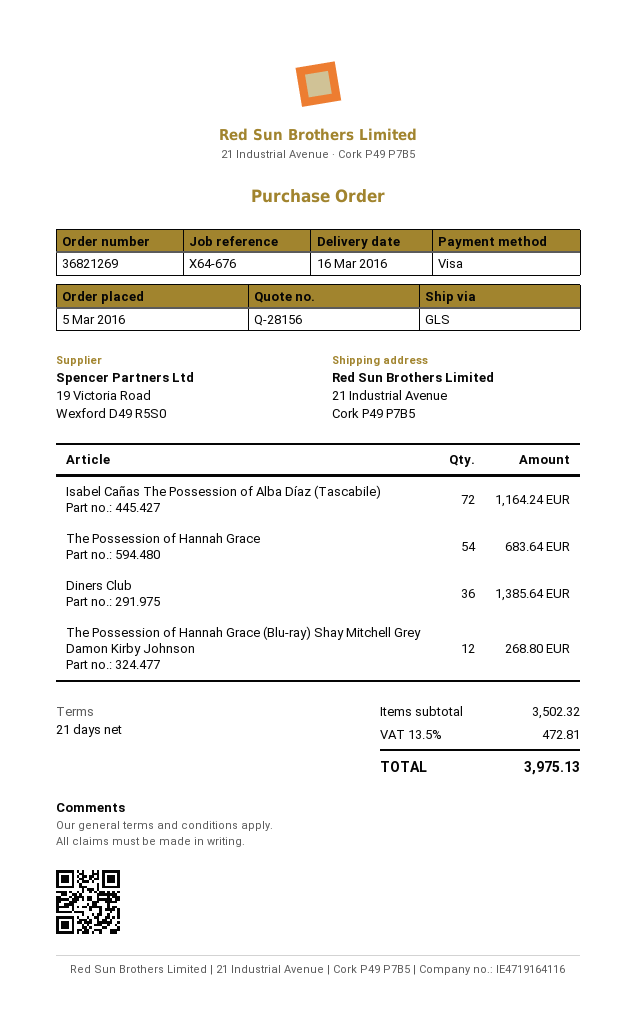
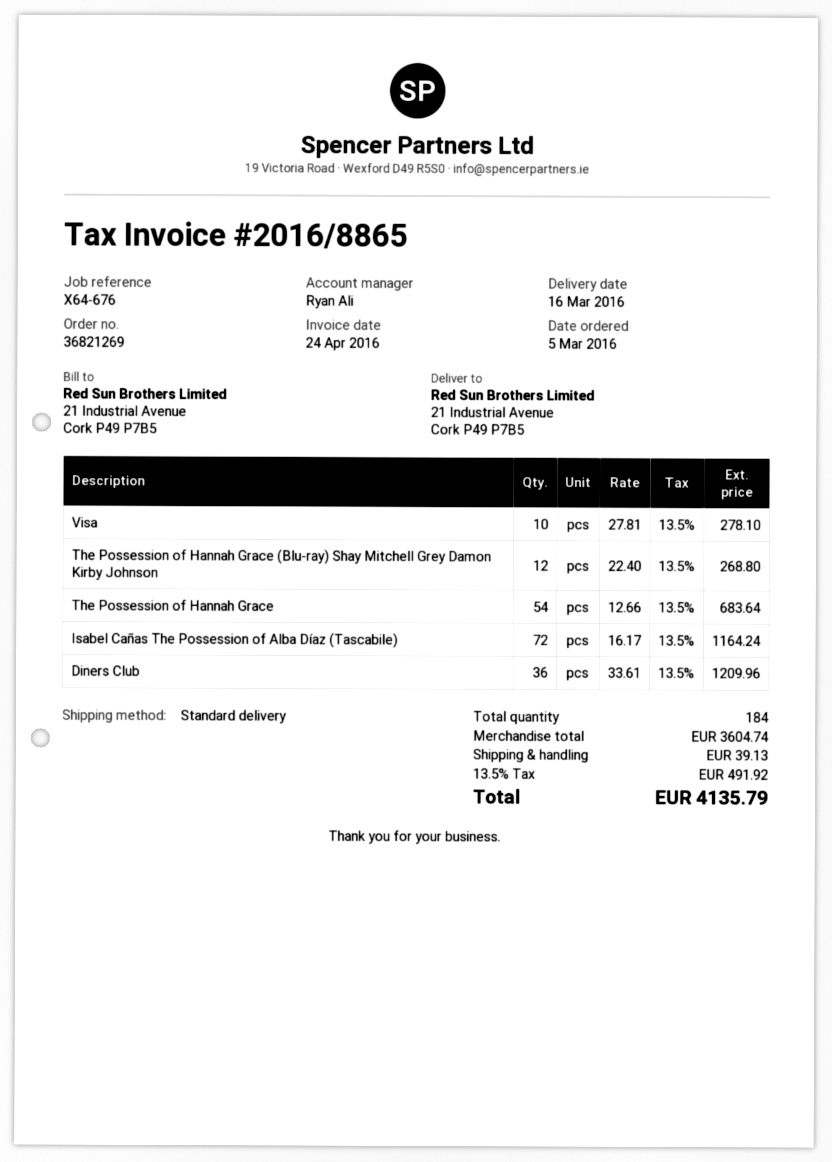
shipping method: GLS -> standard
Diners Club: 36 for 1385.64 -> 36 for 1209.96
Visa: none -> 10 for 278.10
subtotal: 3502.32 -> 3604.74
shipping: none -> 39.13
tax: 13.5% = 472.81 -> 13.5% = 491.92
total: 3975.13 -> 4135.79

